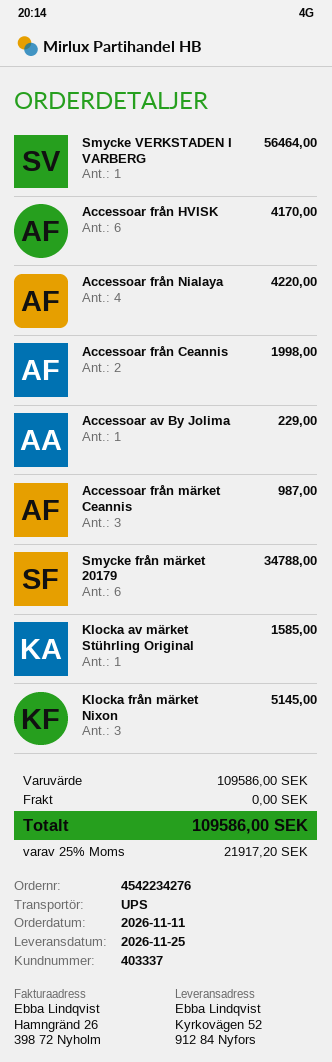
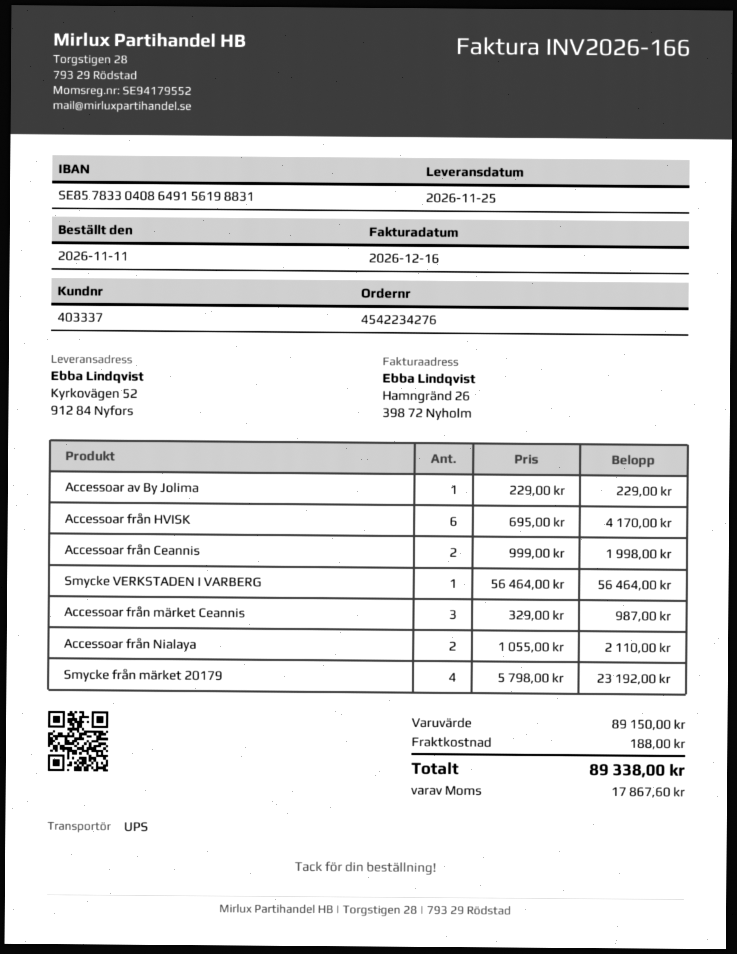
Accessoar från Nialaya: 4 for 4220.00 -> 2 for 2110.00
Smycke från märket 20179: 6 for 34788.00 -> 4 for 23192.00
Klocka av märket Stührling Original: 1 for 1585.00 -> none
Klocka från märket Nixon: 3 for 5145.00 -> none
subtotal: 109586.00 -> 89150.00
shipping: 0.00 -> 188.00
tax: 21917.20 -> 17867.60
total: 109586.00 -> 89338.00

